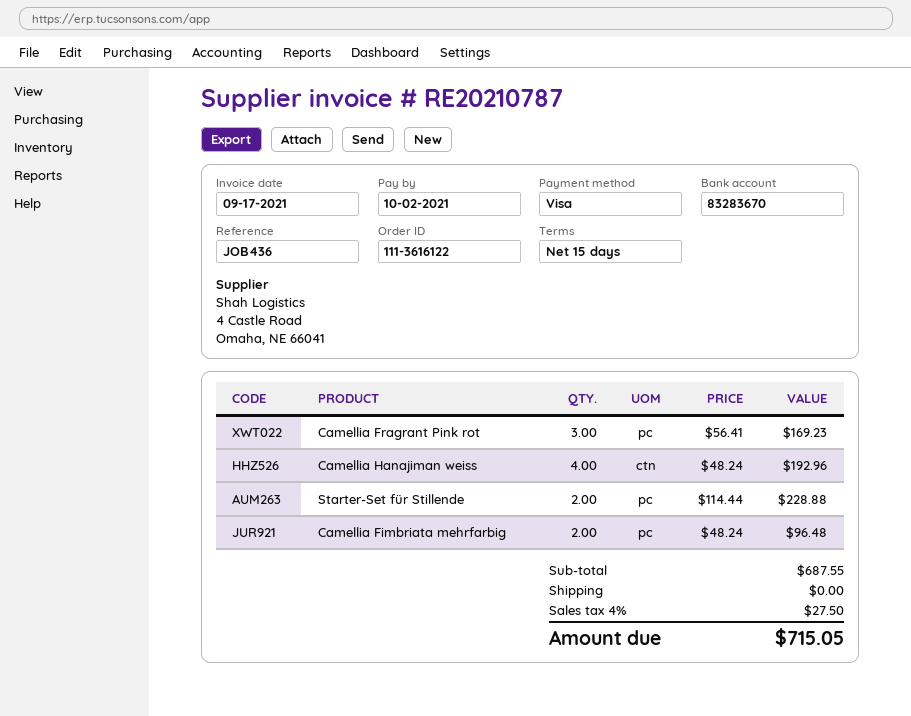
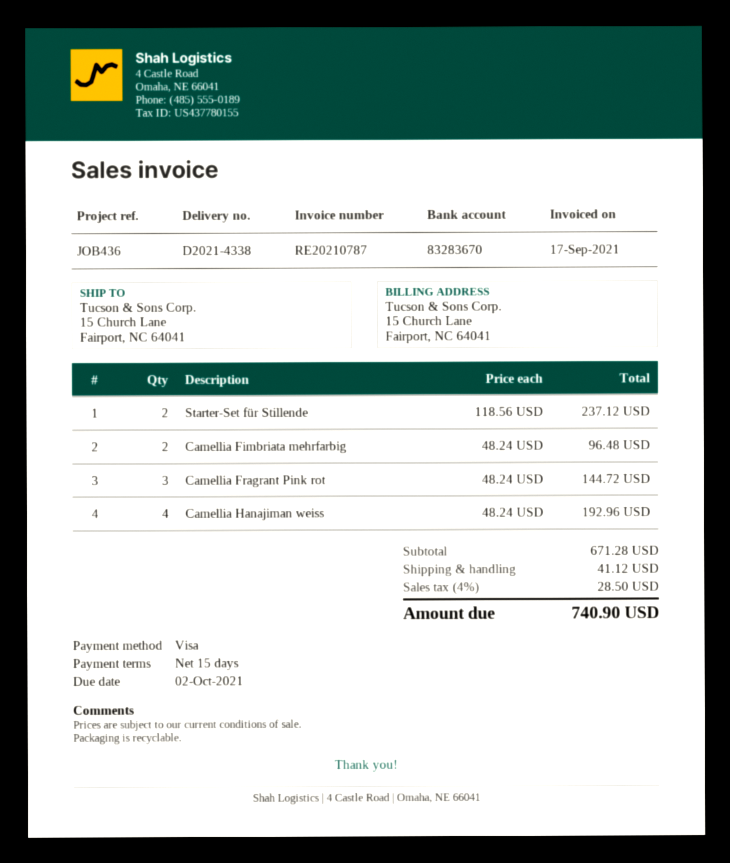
Camellia Fragrant Pink rot: 3 x 56.41 = 169.23 -> 3 x 48.24 = 144.72
Starter-Set für Stillende: 2 x 114.44 = 228.88 -> 2 x 118.56 = 237.12
subtotal: 687.55 -> 671.28
shipping: 0.00 -> 41.12
tax: 4% = 27.50 -> 4% = 28.50
total: 715.05 -> 740.90

